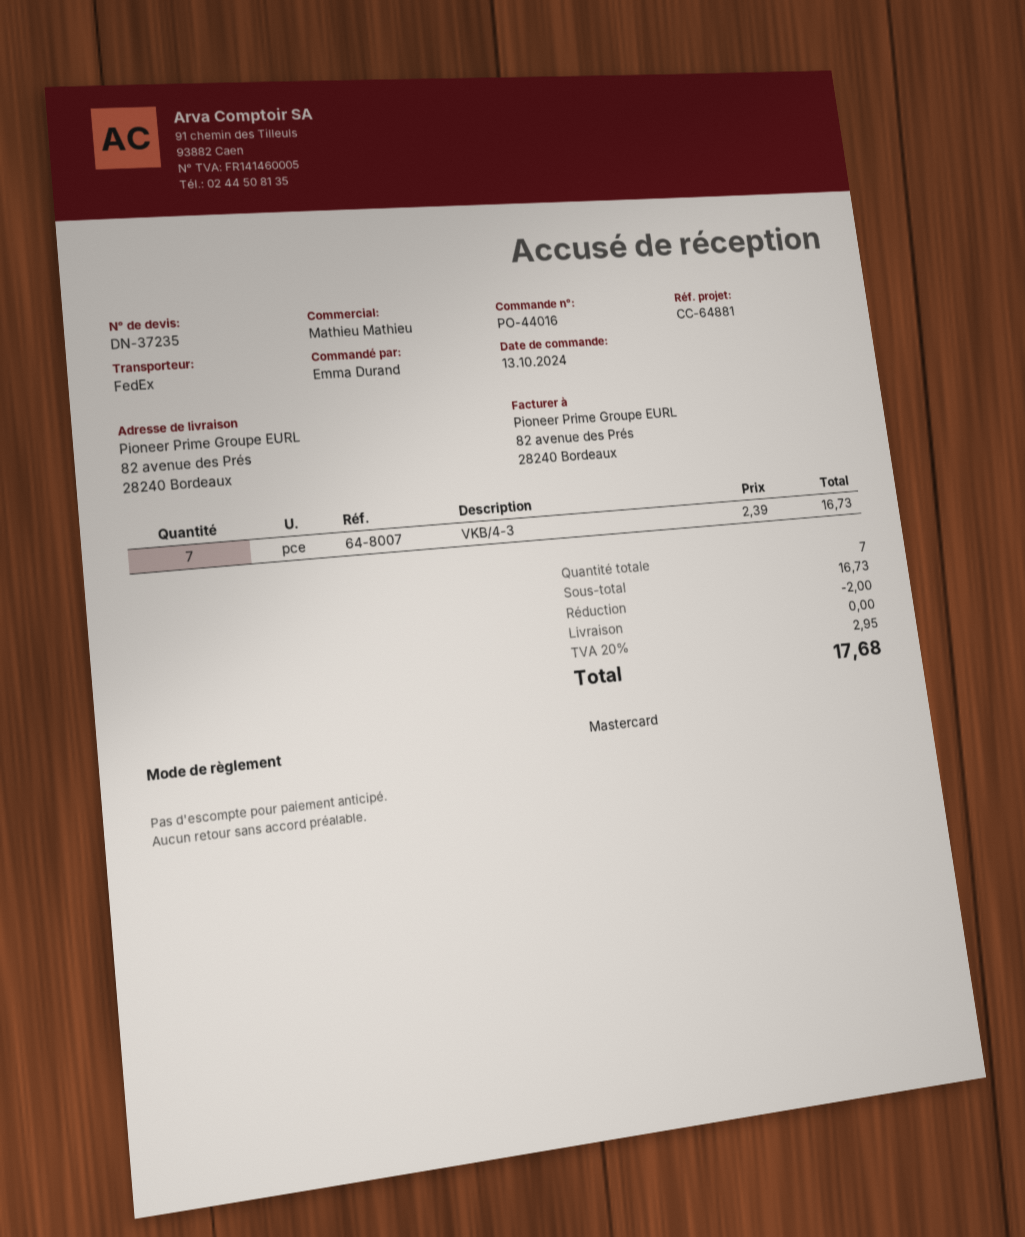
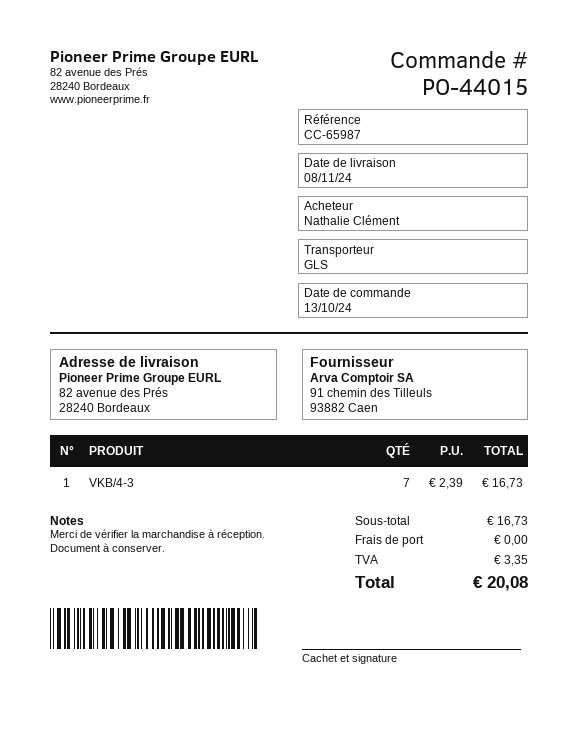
order number: PO-44016 -> PO-44015
reference: CC-64881 -> CC-65987
ordered by: Emma Durand -> Nathalie Clément
shipping method: FedEx -> GLS
discount: 2.00 -> none
tax: 2.95 -> 3.35
total: 17.68 -> 20.08

